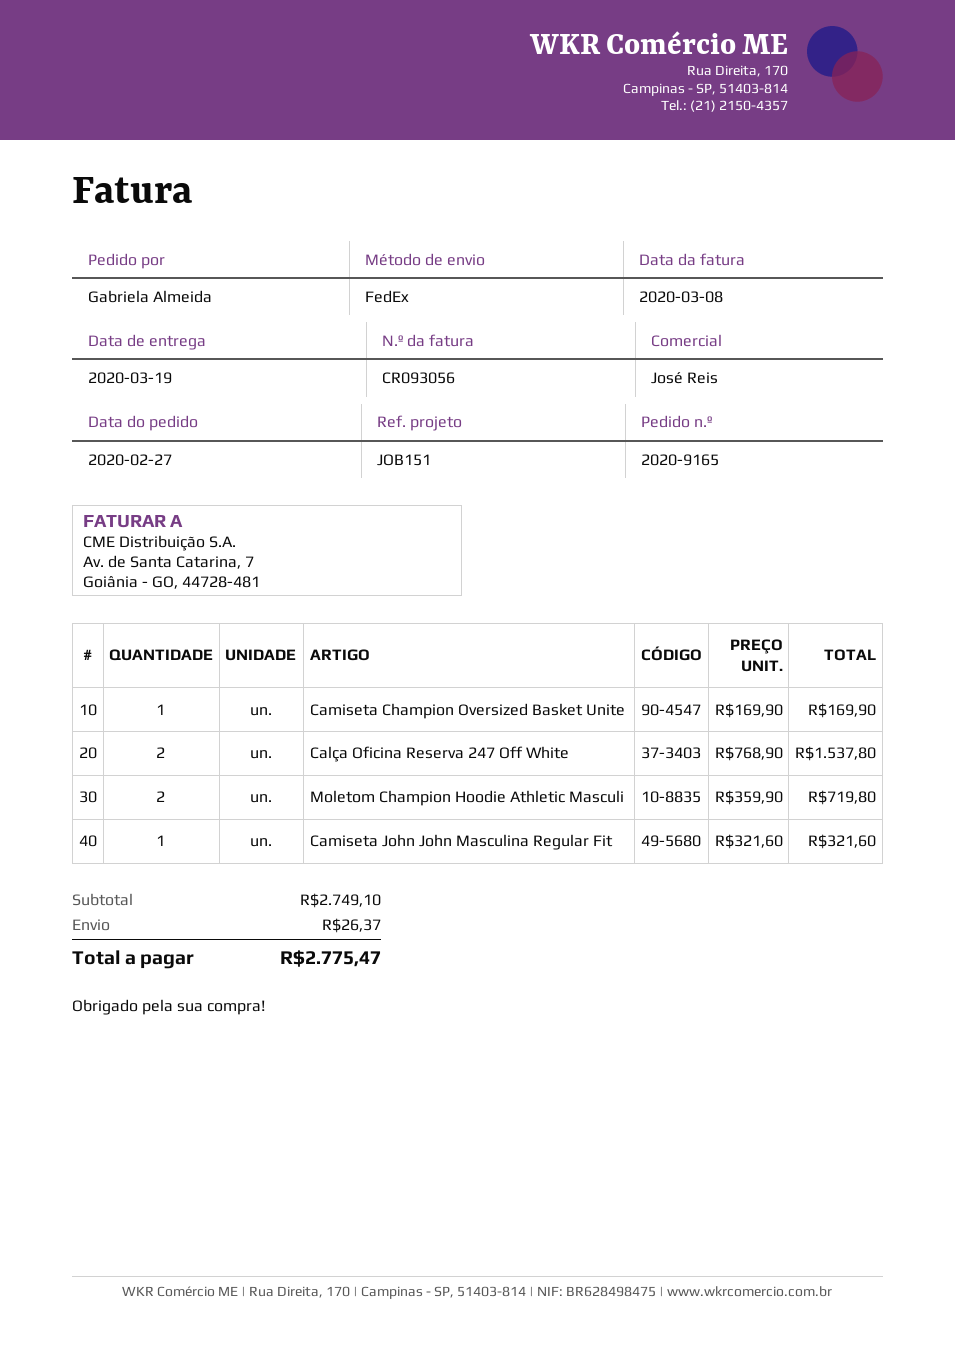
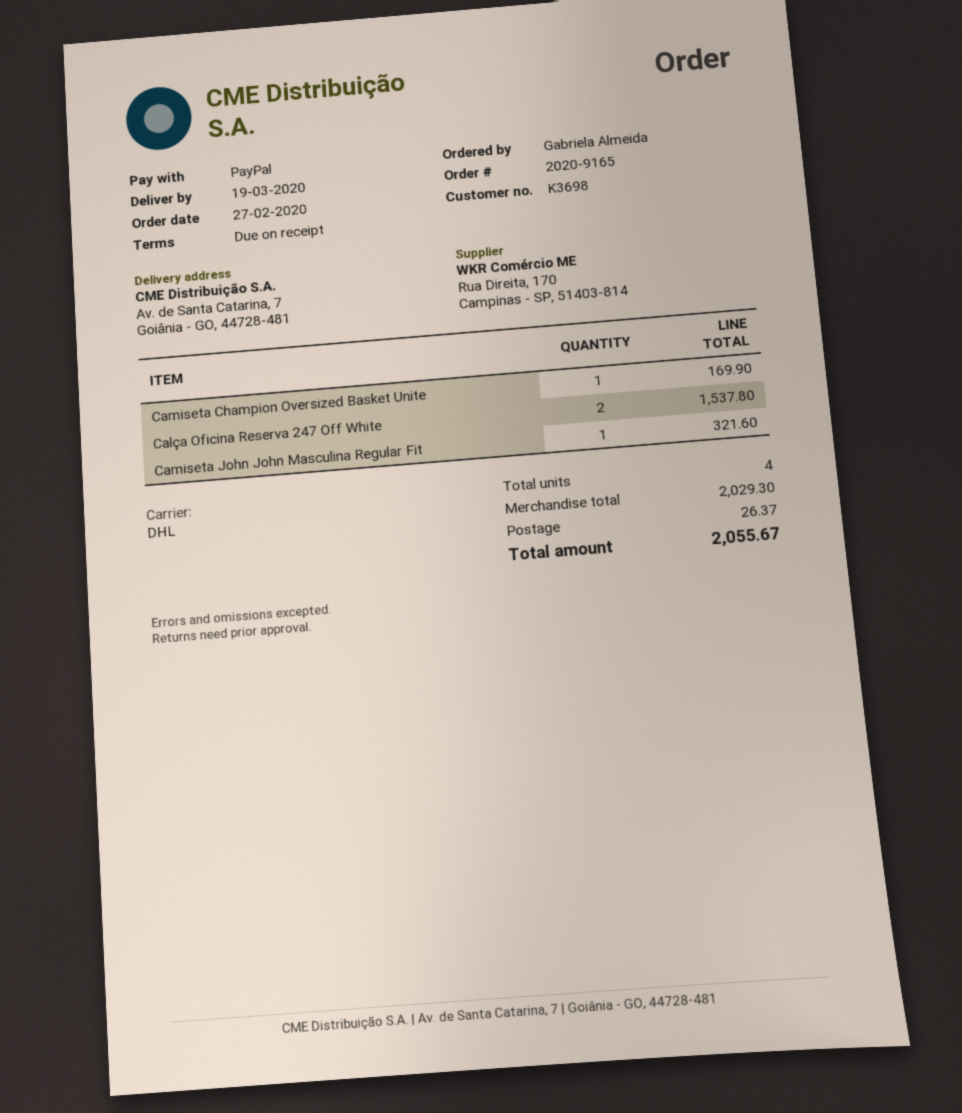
shipping method: FedEx -> DHL
Moletom Champion Hoodie Athletic Masculi: 2 for 719.80 -> none
subtotal: 2749.10 -> 2029.30
total: 2775.47 -> 2055.67

